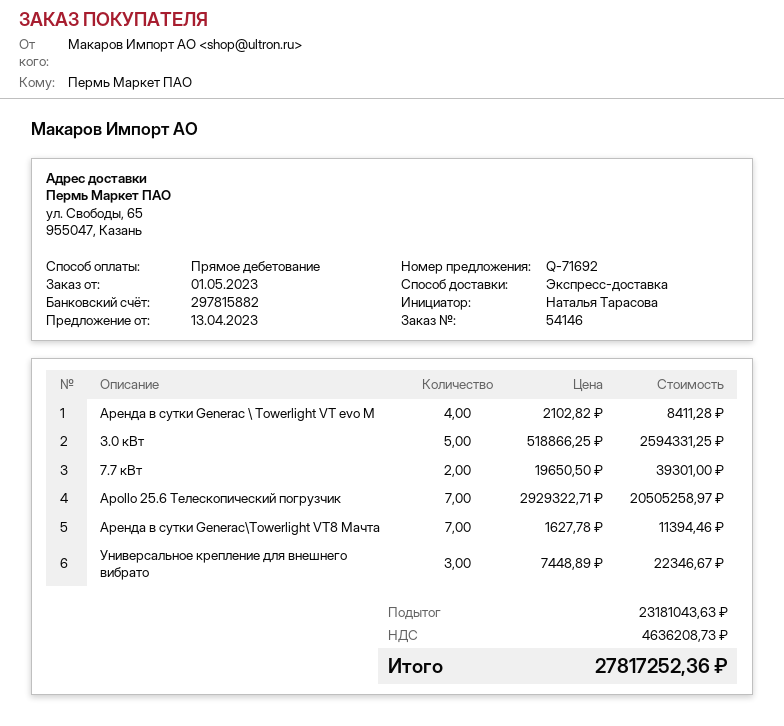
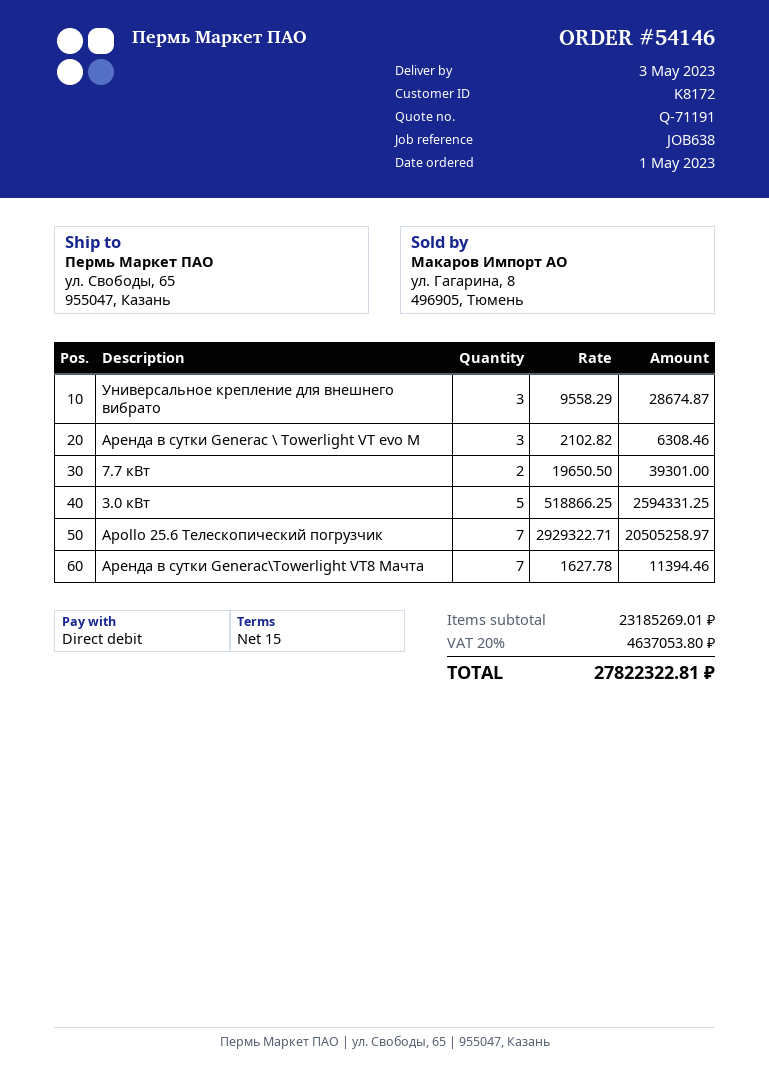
quote number: Q-71692 -> Q-71191
Аренда в сутки Generac \ Towerlight VT evo М: 4 x 2102.82 = 8411.28 -> 3 x 2102.82 = 6308.46
Универсальное крепление для внешнего вибрато: 3 x 7448.89 = 22346.67 -> 3 x 9558.29 = 28674.87
subtotal: 23181043.63 -> 23185269.01
tax: 4636208.73 -> 4637053.80
total: 27817252.36 -> 27822322.81

